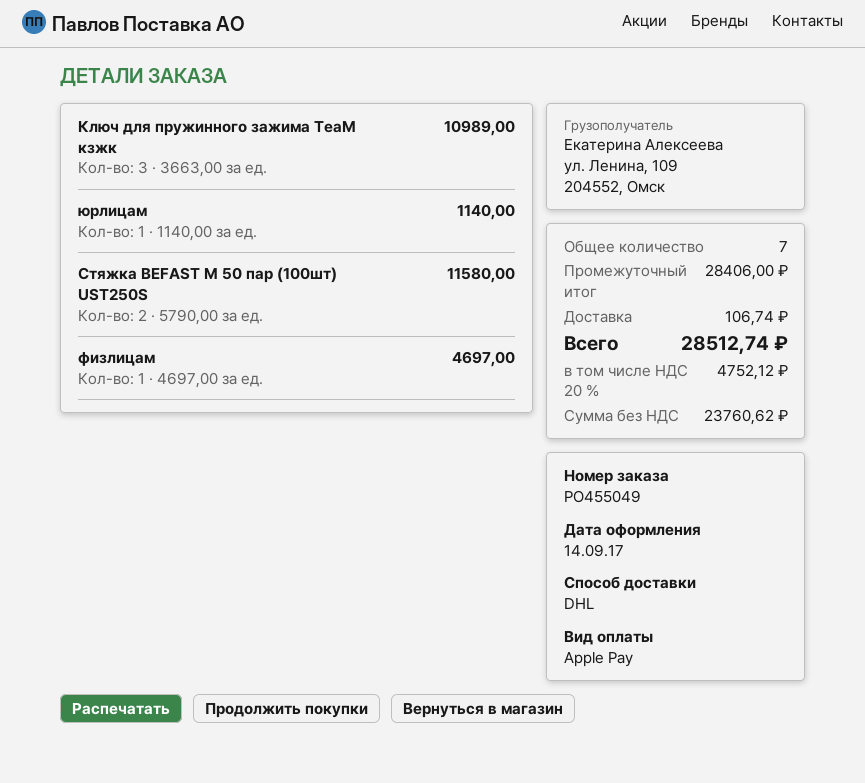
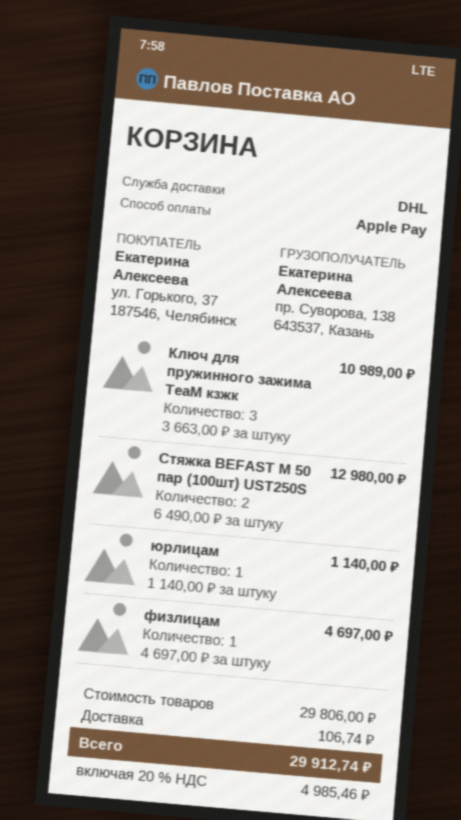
ship to: ул. Ленина, 109, 204552, Омск -> пр. Суворова, 138, 643537, Казань
Стяжка BEFAST М 50 пар (100шт) UST250S: 2 x 5790.00 = 11580.00 -> 2 x 6490.00 = 12980.00
subtotal: 28406.00 -> 29806.00
tax: 20% = 4752.12 -> 20% = 4985.46
total: 28512.74 -> 29912.74

